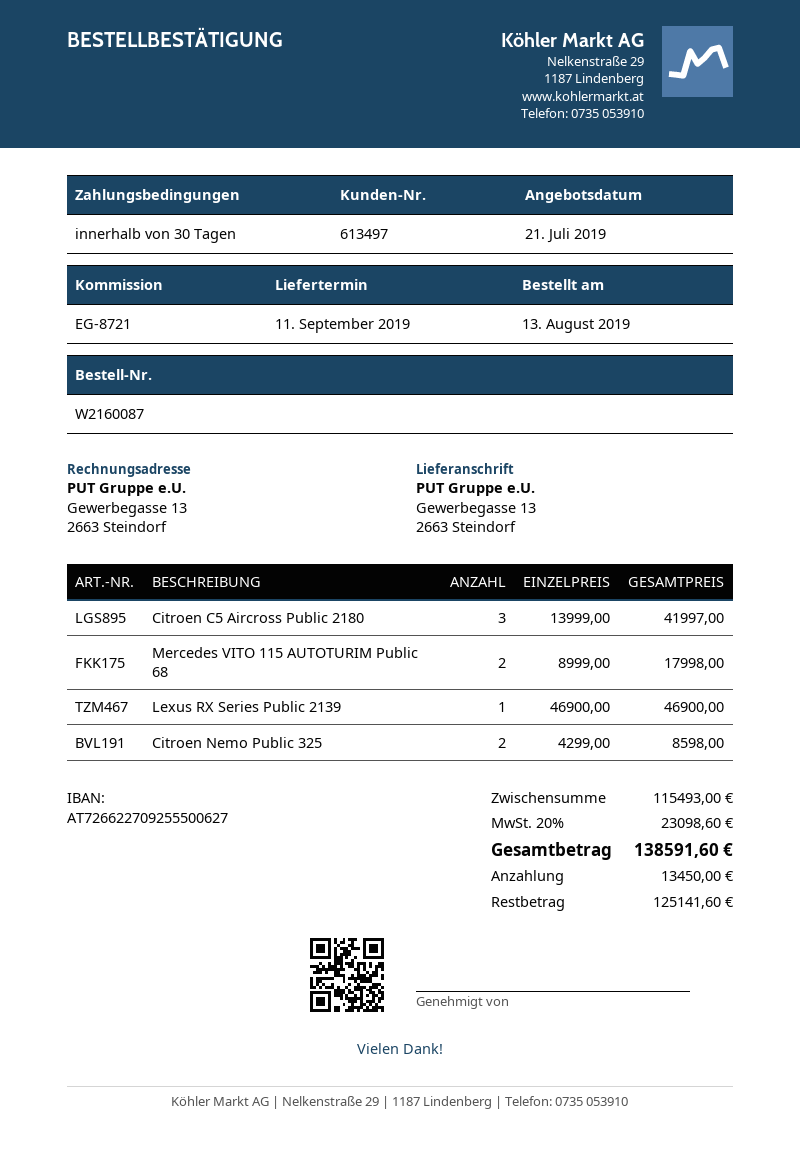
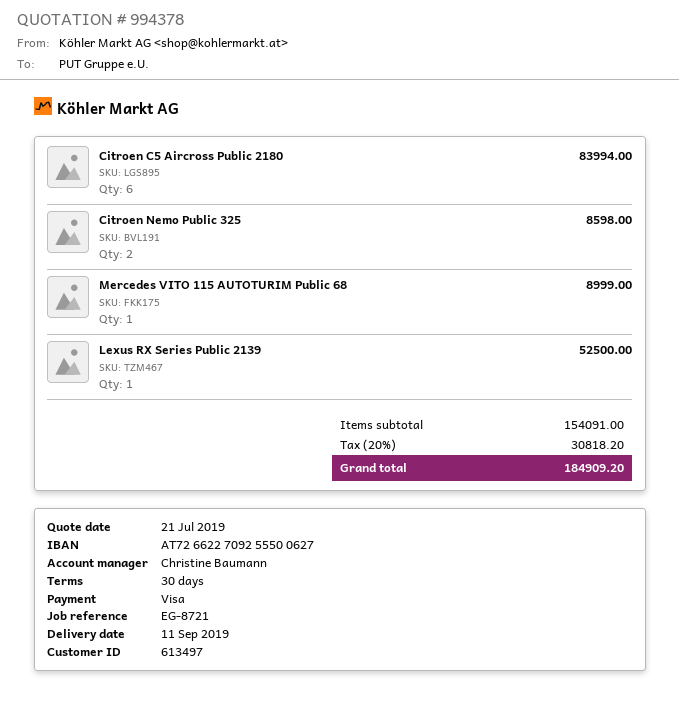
Citroen C5 Aircross Public 2180: 3 for 41997.00 -> 6 for 83994.00
Mercedes VITO 115 AUTOTURIM Public 68: 2 for 17998.00 -> 1 for 8999.00
Lexus RX Series Public 2139: 1 for 46900.00 -> 1 for 52500.00
subtotal: 115493.00 -> 154091.00
tax: 20% = 23098.60 -> 20% = 30818.20
total: 138591.60 -> 184909.20

